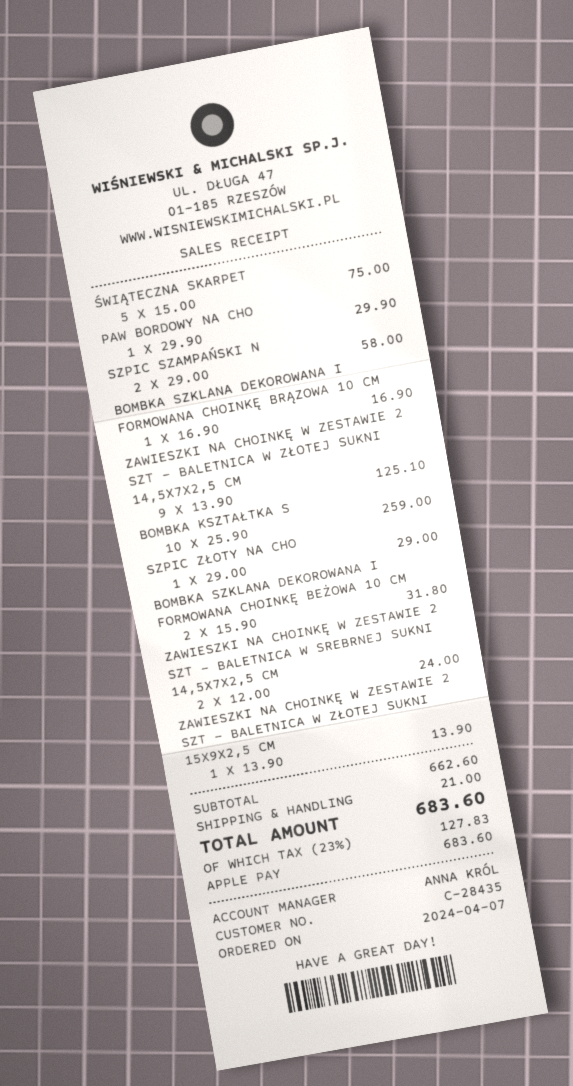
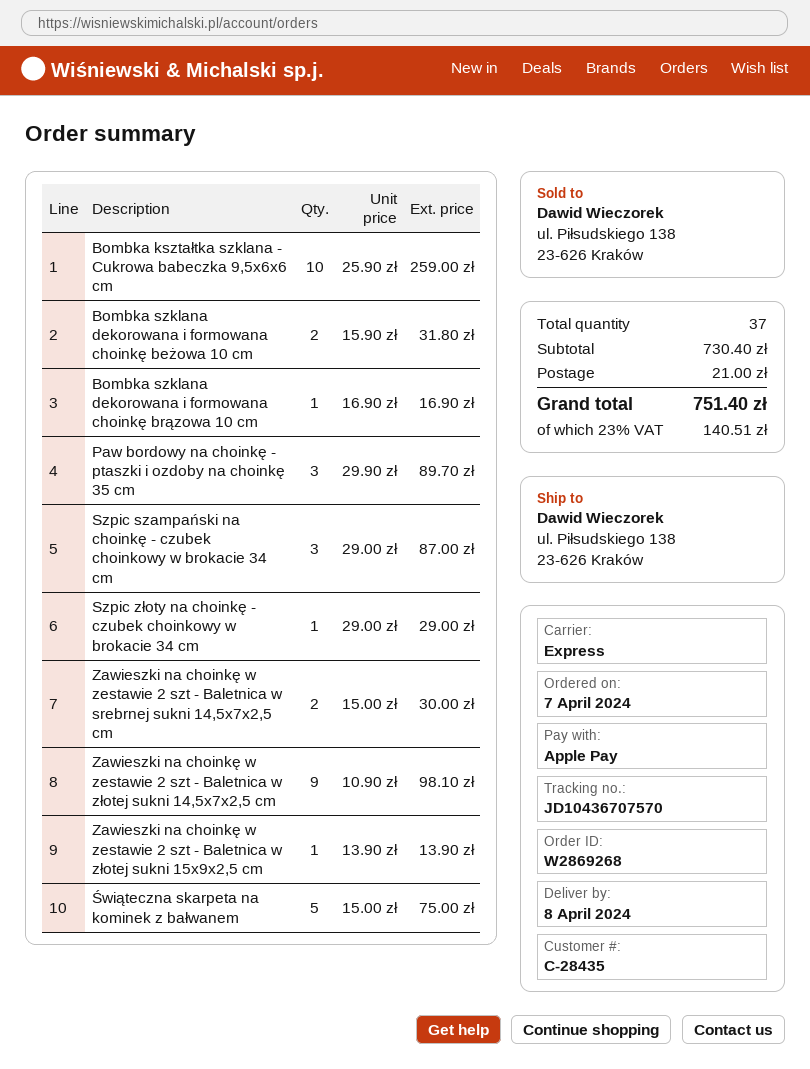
PAW BORDOWY NA CHO: 1 x 29.90 = 29.90 -> 3 x 29.90 = 89.70
SZPIC SZAMPAŃSKI N: 2 x 29.00 = 58.00 -> 3 x 29.00 = 87.00
ZAWIESZKI NA CHOINKĘ W ZESTAWIE 2 SZT - BALETNICA W ZŁOTEJ SUKNI 14,5X7X2,5 CM: 9 x 13.90 = 125.10 -> 9 x 10.90 = 98.10
ZAWIESZKI NA CHOINKĘ W ZESTAWIE 2 SZT - BALETNICA W SREBRNEJ SUKNI 14,5X7X2,5 CM: 2 x 12.00 = 24.00 -> 2 x 15.00 = 30.00
subtotal: 662.60 -> 730.40
tax: 23% = 127.83 -> 23% = 140.51
total: 683.60 -> 751.40

